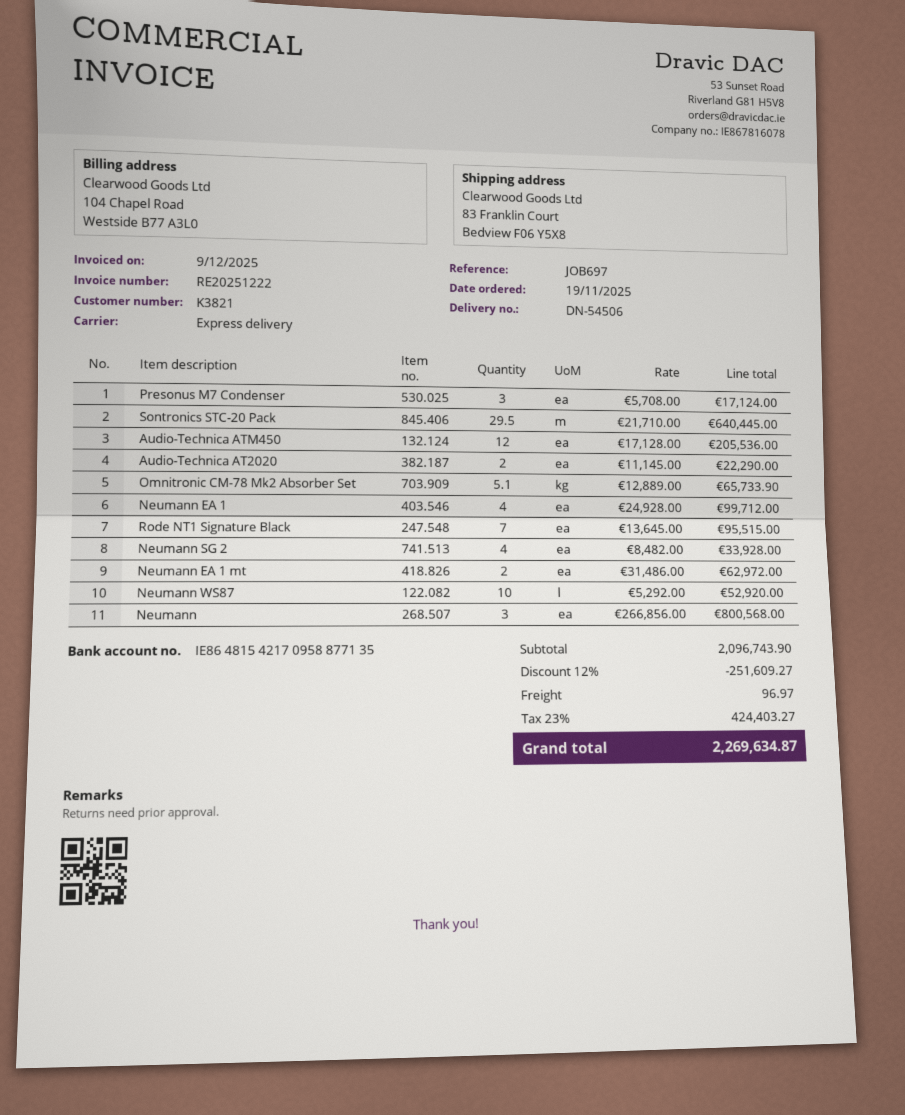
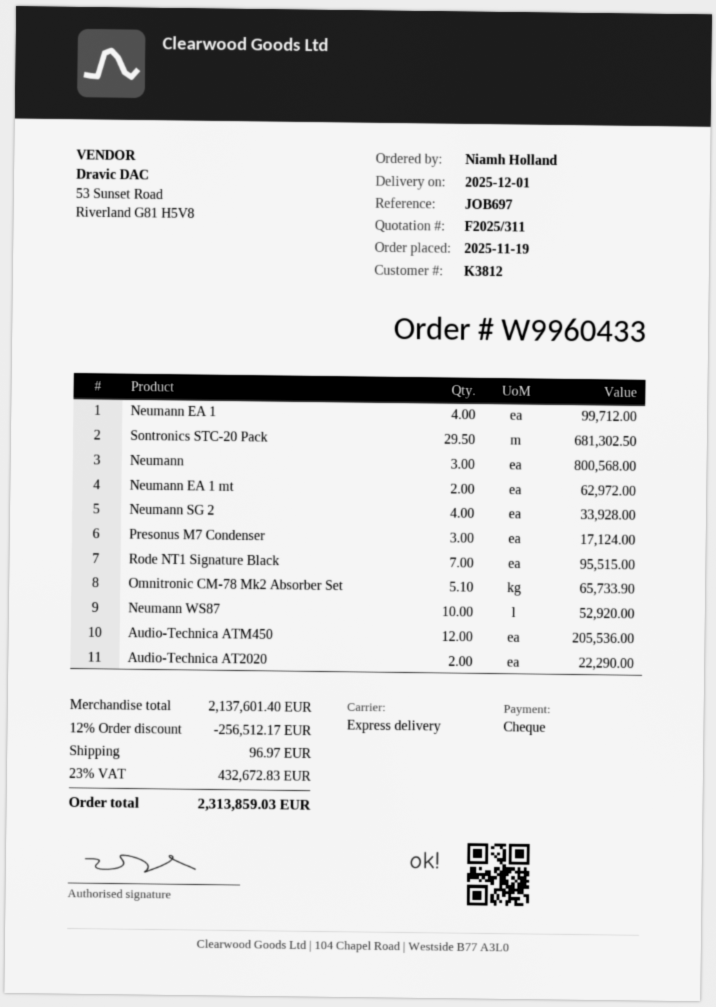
customer number: K3821 -> K3812
Sontronics STC-20 Pack: 29.5 for 640445.00 -> 29.5 for 681302.50
subtotal: 2096743.90 -> 2137601.40
discount: 12% = 251609.27 -> 12% = 256512.17
tax: 23% = 424403.27 -> 23% = 432672.83
total: 2269634.87 -> 2313859.03

